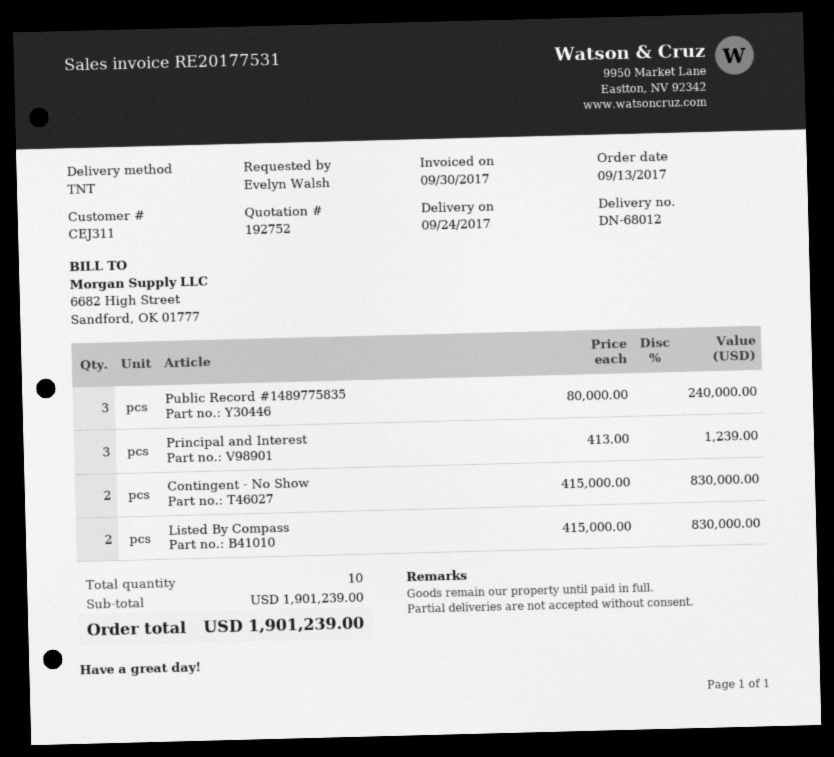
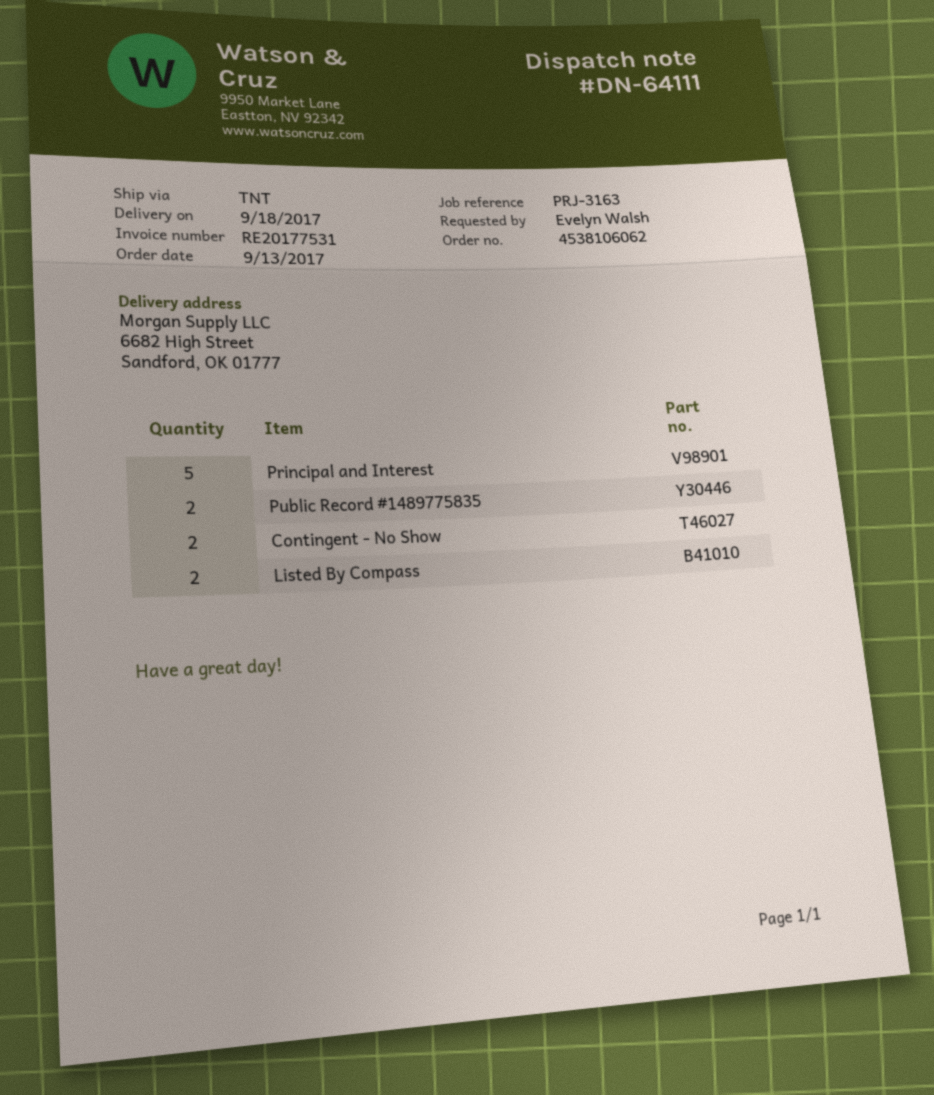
delivery note number: DN-68012 -> DN-64111
delivery date: 2017-09-24 -> 2017-09-18
Public Record #1489775835: 3 -> 2
Principal and Interest: 3 -> 5

